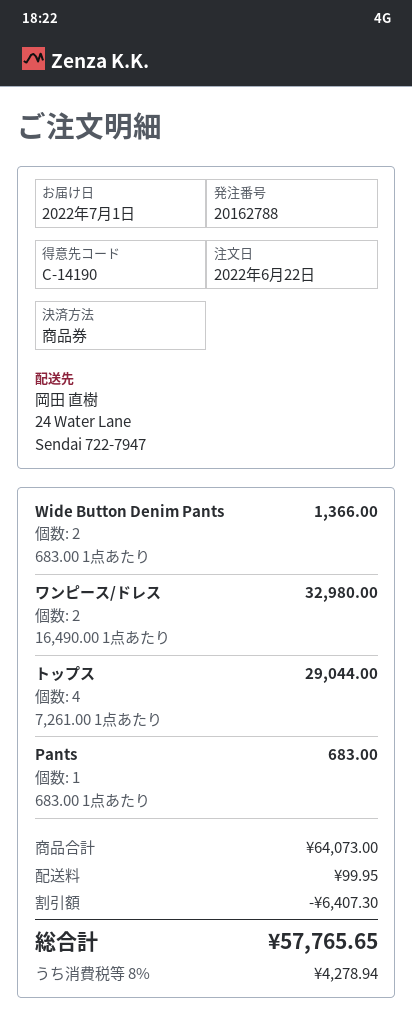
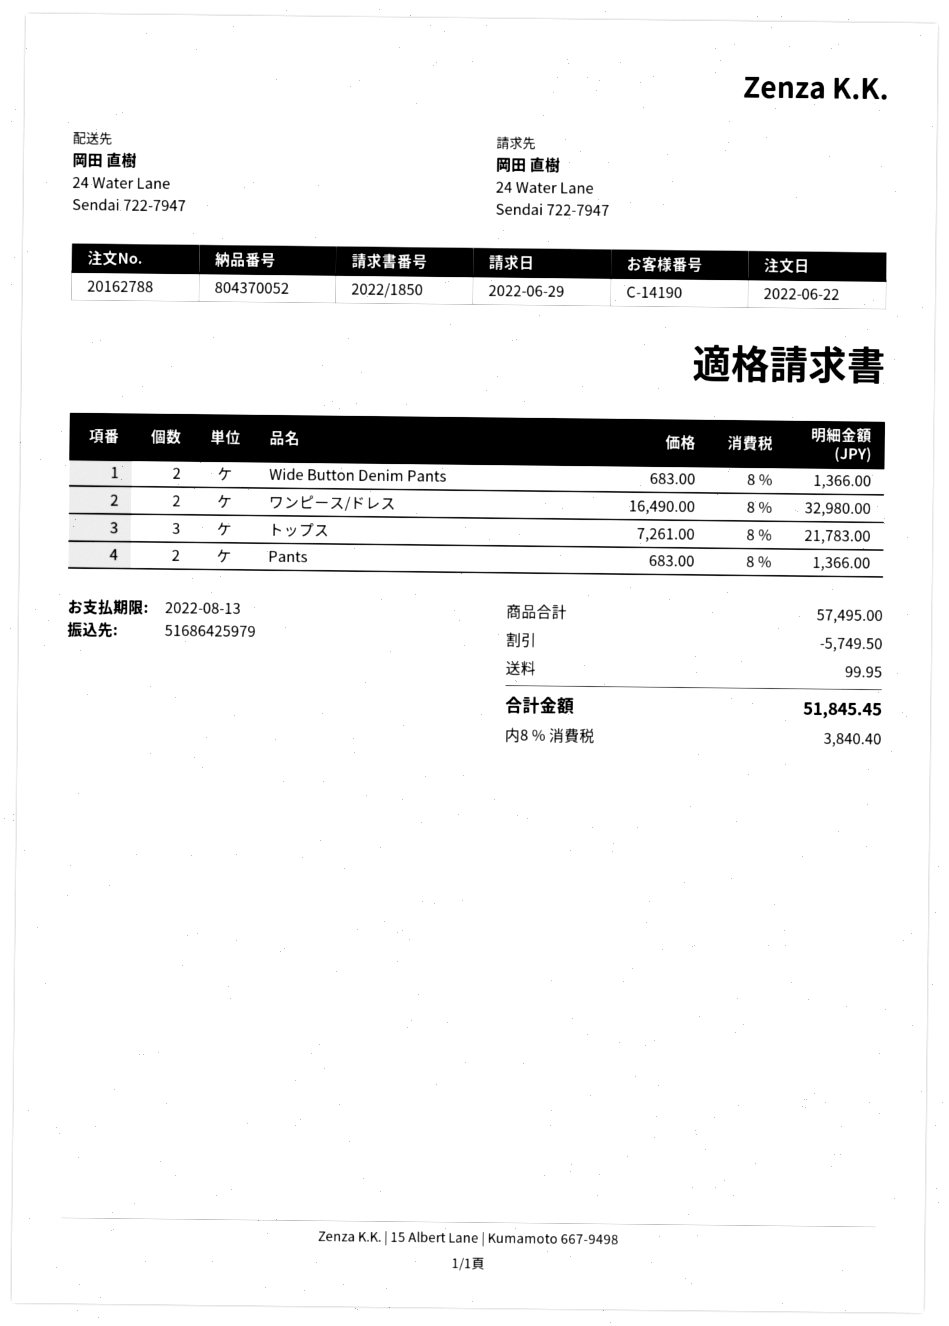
トップス: 4 x 7261.00 = 29044.00 -> 3 x 7261.00 = 21783.00
Pants: 1 x 683.00 = 683.00 -> 2 x 683.00 = 1366.00
subtotal: 64073.00 -> 57495.00
discount: 6407.30 -> 5749.50
tax: 8% = 4278.94 -> 8% = 3840.40
total: 57765.65 -> 51845.45

